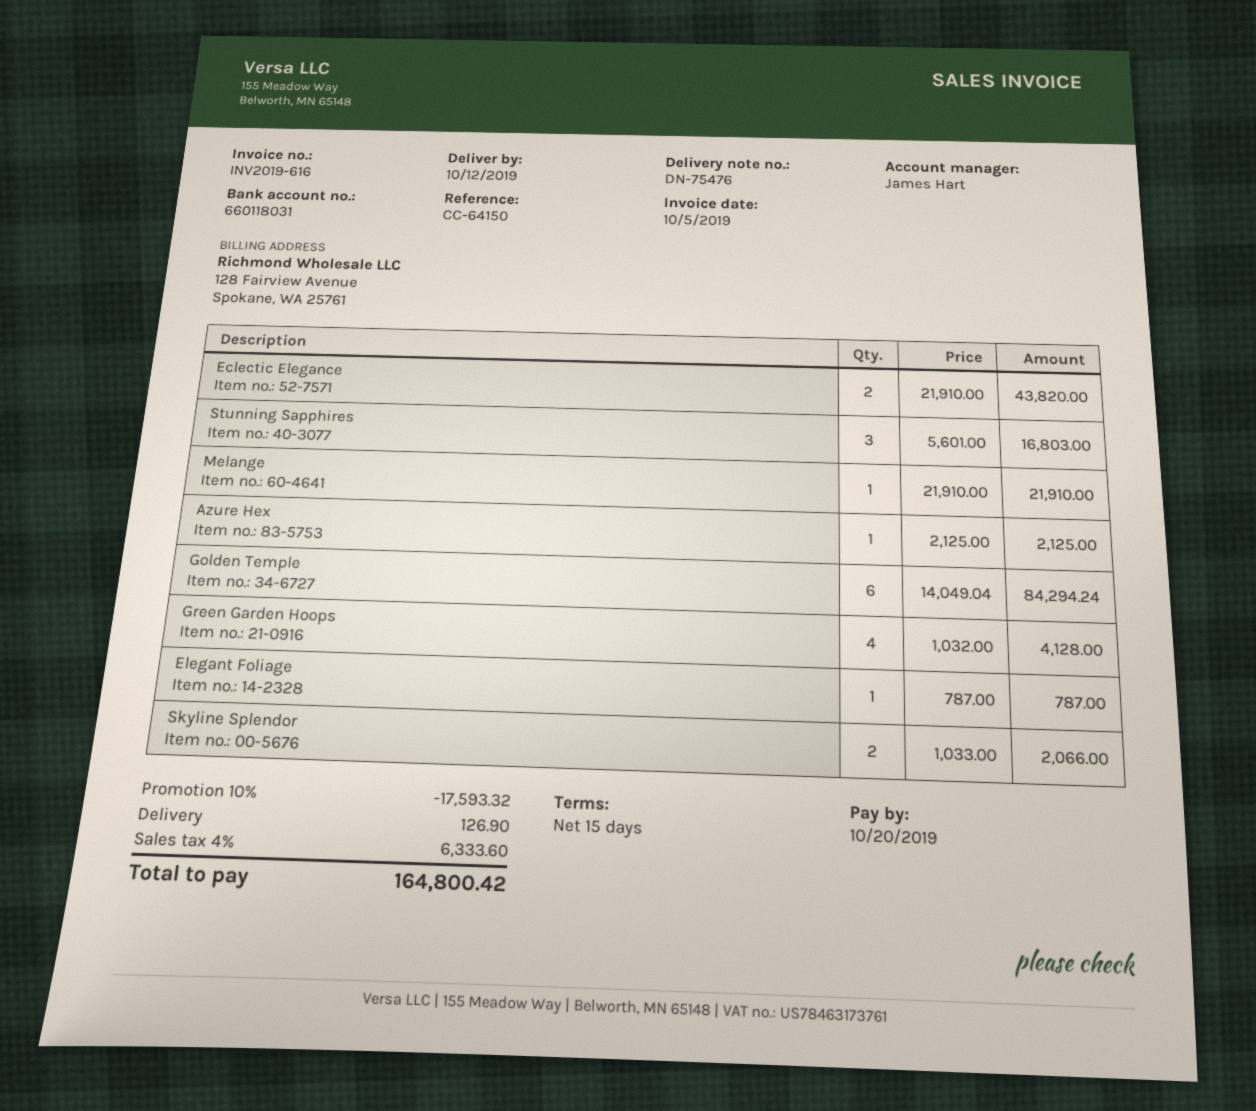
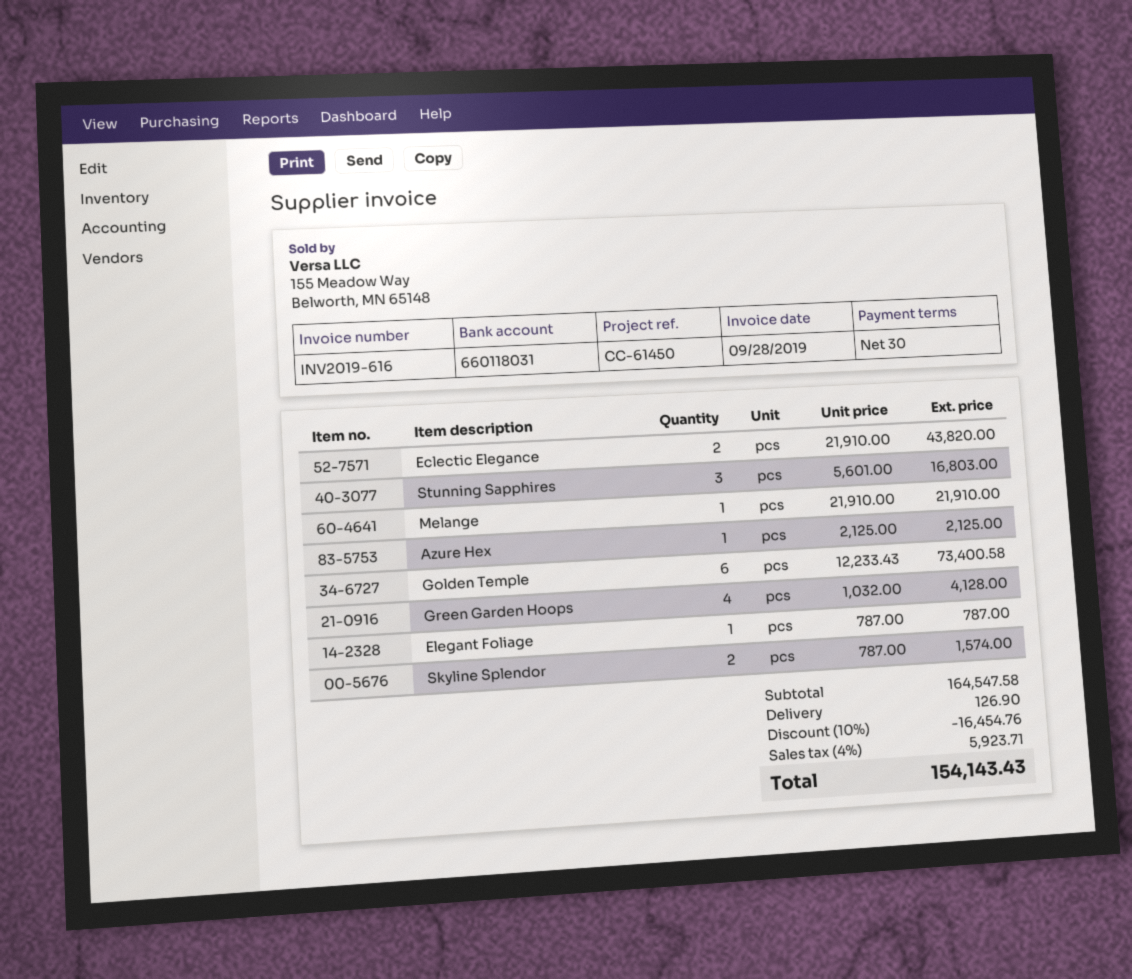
invoice date: 2019-10-05 -> 2019-09-28
payment terms: 15 days -> 30 days
reference: CC-64150 -> CC-61450
Golden Temple: 6 x 14049.04 = 84294.24 -> 6 x 12233.43 = 73400.58
Skyline Splendor: 2 x 1033.00 = 2066.00 -> 2 x 787.00 = 1574.00
discount: 10% = 17593.32 -> 10% = 16454.76
tax: 4% = 6333.60 -> 4% = 5923.71
total: 164800.42 -> 154143.43

